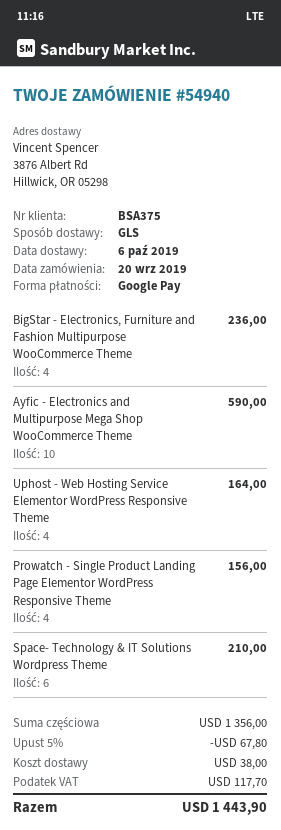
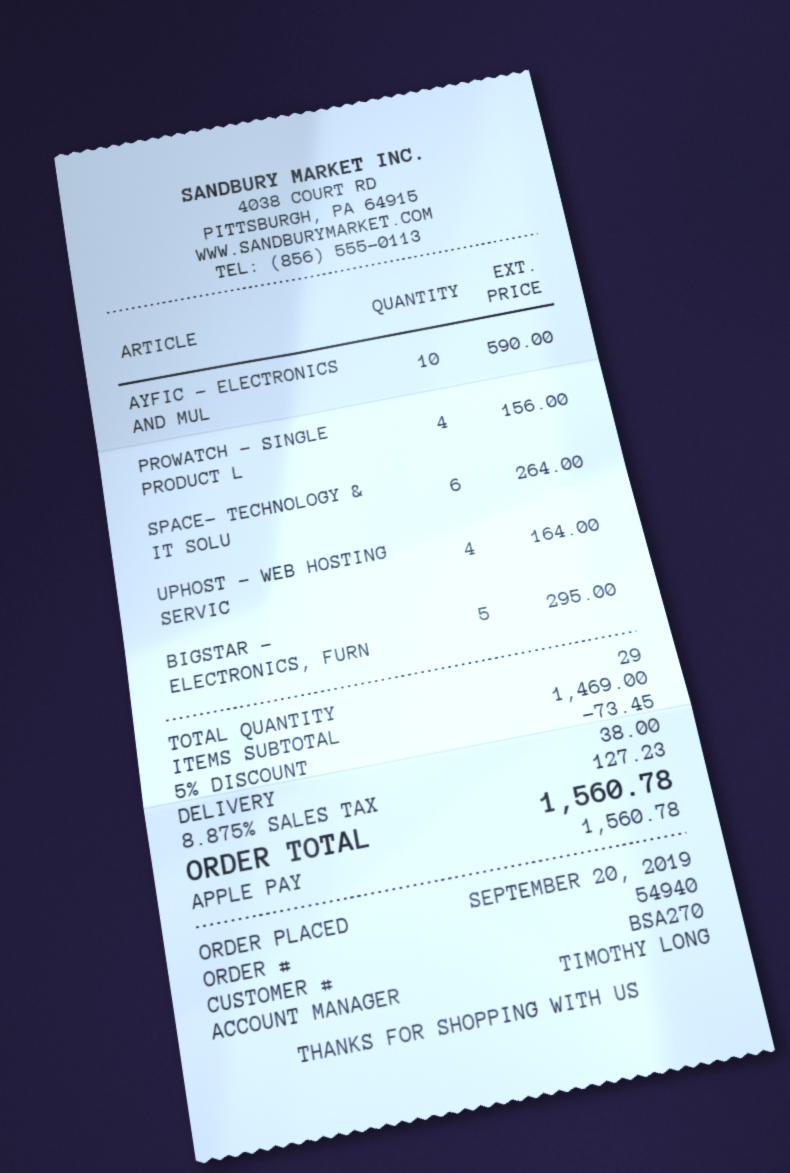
customer number: BSA375 -> BSA270
payment method: Google Pay -> Apple Pay
BigStar - Electronics, Furniture and Fashion Multipurpose WooCommerce Theme: 4 for 236.00 -> 5 for 295.00
Space- Technology & IT Solutions Wordpress Theme: 6 for 210.00 -> 6 for 264.00
subtotal: 1356.00 -> 1469.00
discount: 5% = 67.80 -> 5% = 73.45
tax: 117.70 -> 127.23
total: 1443.90 -> 1560.78

